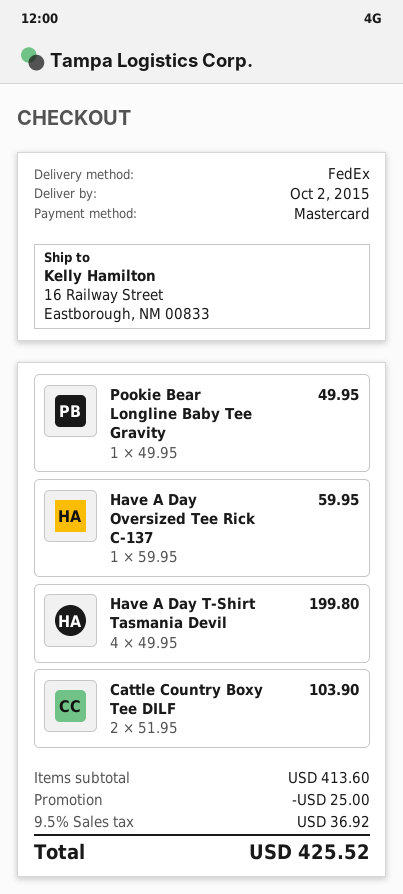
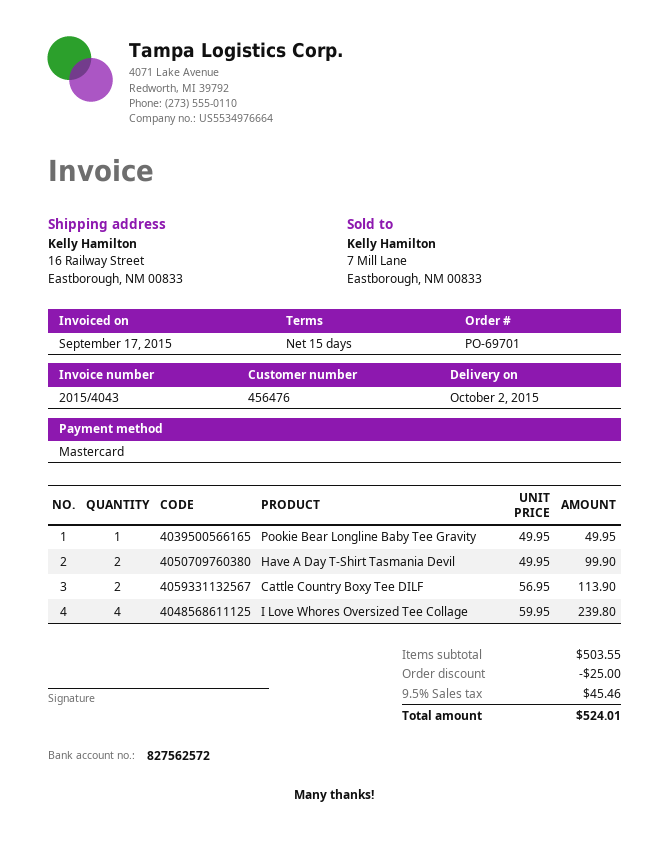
Have A Day Oversized Tee Rick C-137: 1 x 59.95 = 59.95 -> none
Have A Day T-Shirt Tasmania Devil: 4 x 49.95 = 199.80 -> 2 x 49.95 = 99.90
Cattle Country Boxy Tee DILF: 2 x 51.95 = 103.90 -> 2 x 56.95 = 113.90
I Love Whores Oversized Tee Collage: none -> 4 x 59.95 = 239.80
subtotal: 413.60 -> 503.55
tax: 9.5% = 36.92 -> 9.5% = 45.46
total: 425.52 -> 524.01

